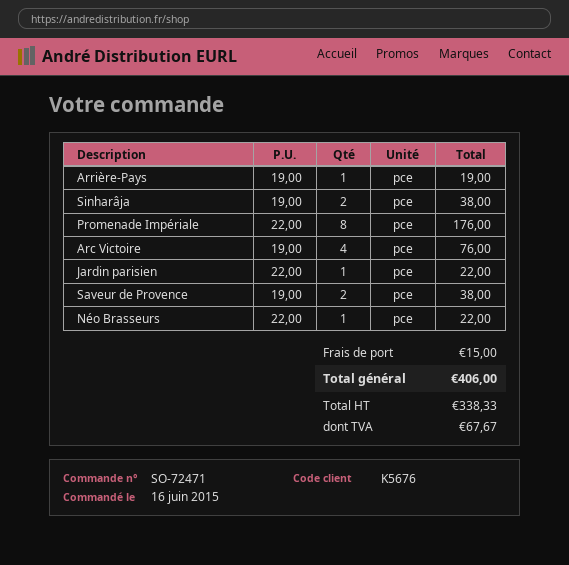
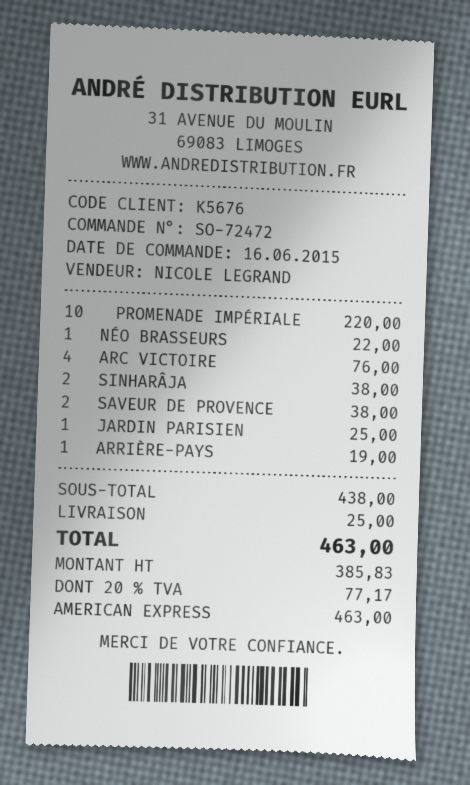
order number: SO-72471 -> SO-72472
Promenade Impériale: 8 for 176.00 -> 10 for 220.00
Jardin parisien: 1 for 22.00 -> 1 for 25.00
shipping: 15.00 -> 25.00
net: 338.33 -> 385.83
tax: 67.67 -> 77.17
total: 406.00 -> 463.00

